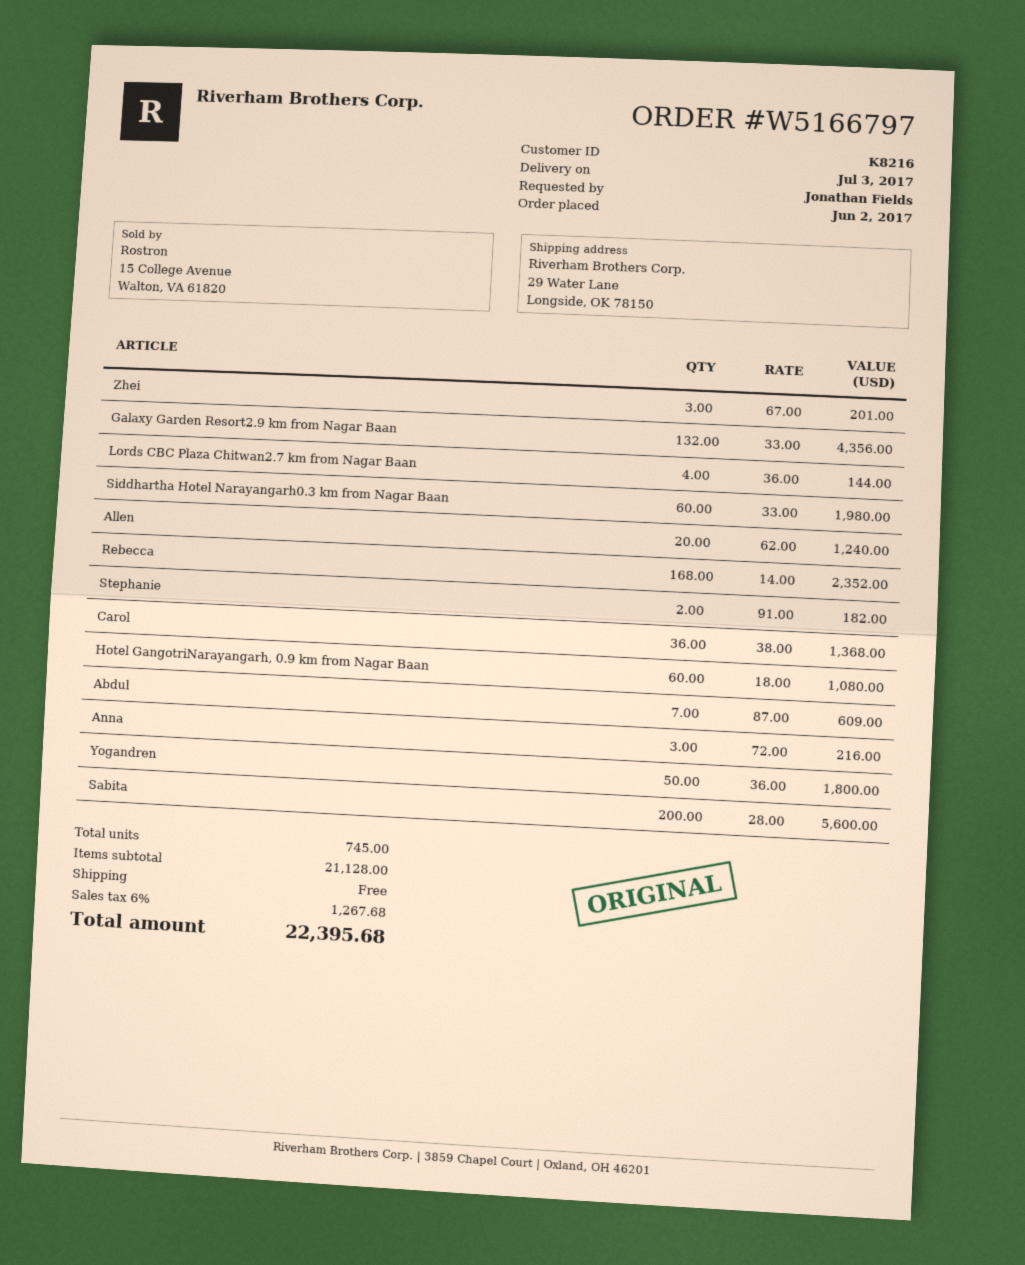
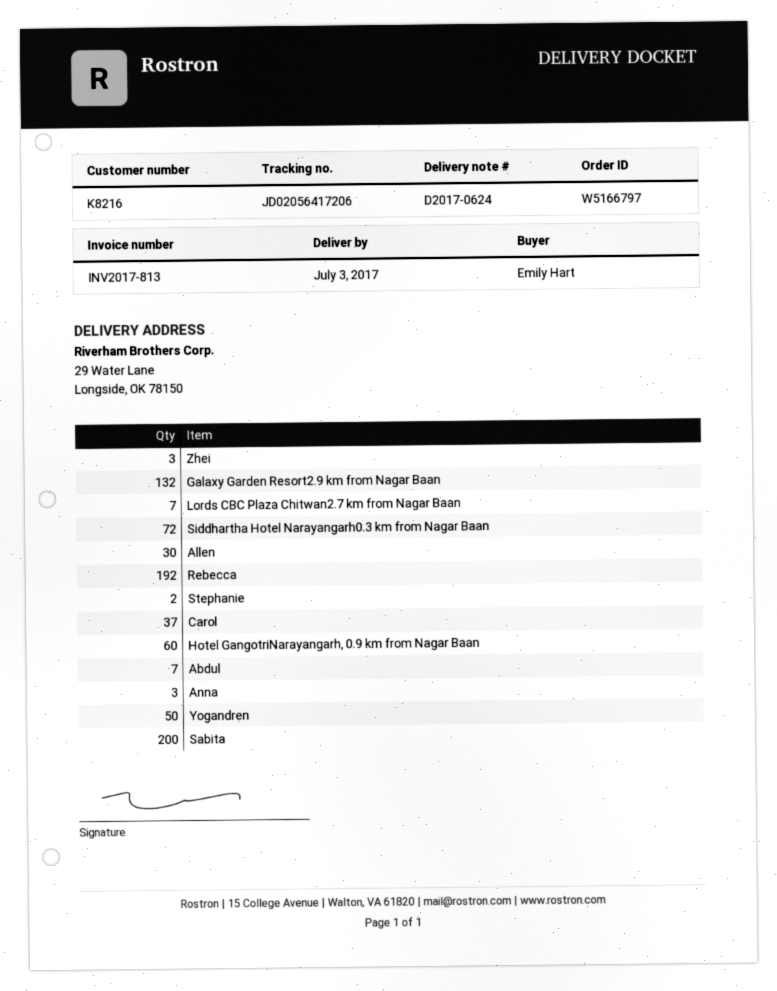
ordered by: Jonathan Fields -> Emily Hart
Lords CBC Plaza Chitwan2.7 km from Nagar Baan: 4 -> 7
Siddhartha Hotel Narayangarh0.3 km from Nagar Baan: 60 -> 72
Allen: 20 -> 30
Rebecca: 168 -> 192
Carol: 36 -> 37

